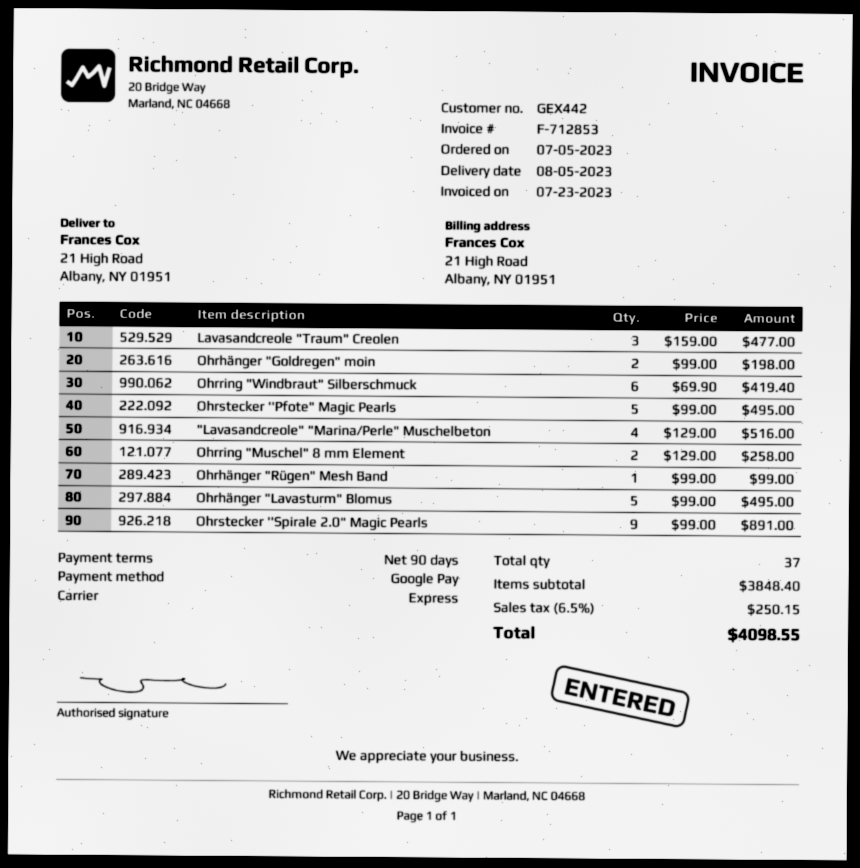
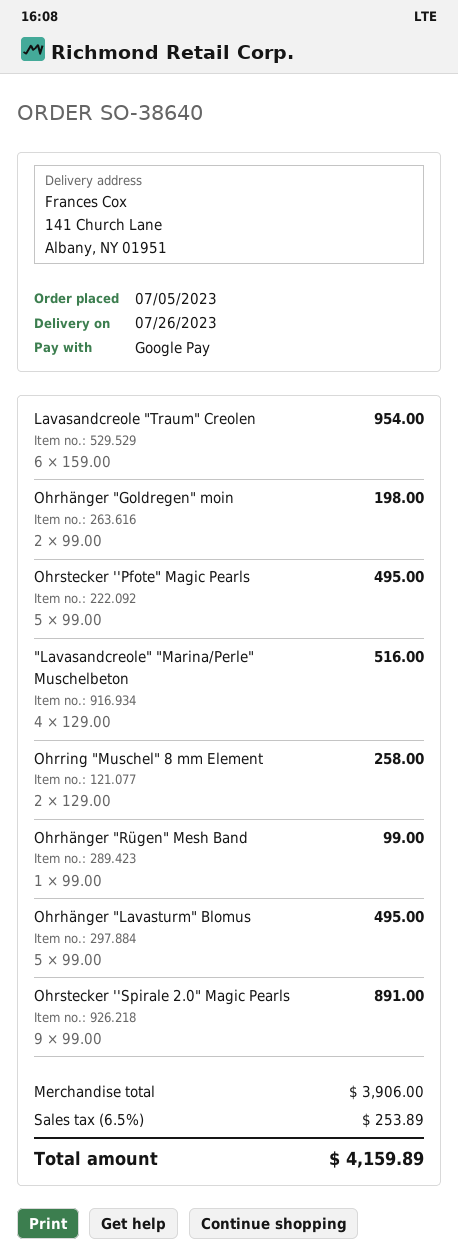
delivery date: 2023-08-05 -> 2023-07-26
ship to: 21 High Road, Albany, NY 01951 -> 141 Church Lane, Albany, NY 01951
Lavasandcreole "Traum" Creolen: 3 x 159.00 = 477.00 -> 6 x 159.00 = 954.00
Ohrring "Windbraut" Silberschmuck: 6 x 69.90 = 419.40 -> none
subtotal: 3848.40 -> 3906.00
tax: 6.5% = 250.15 -> 6.5% = 253.89
total: 4098.55 -> 4159.89

